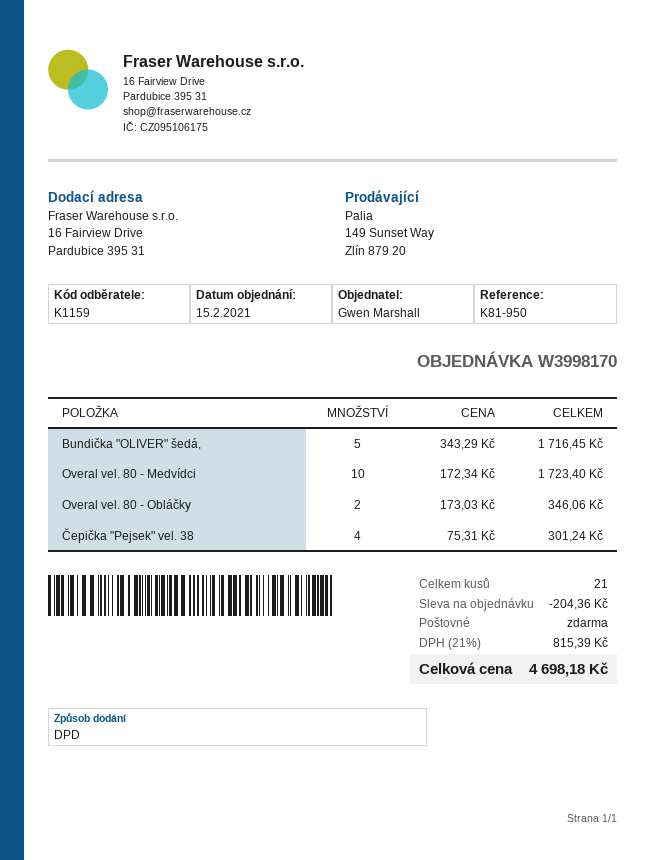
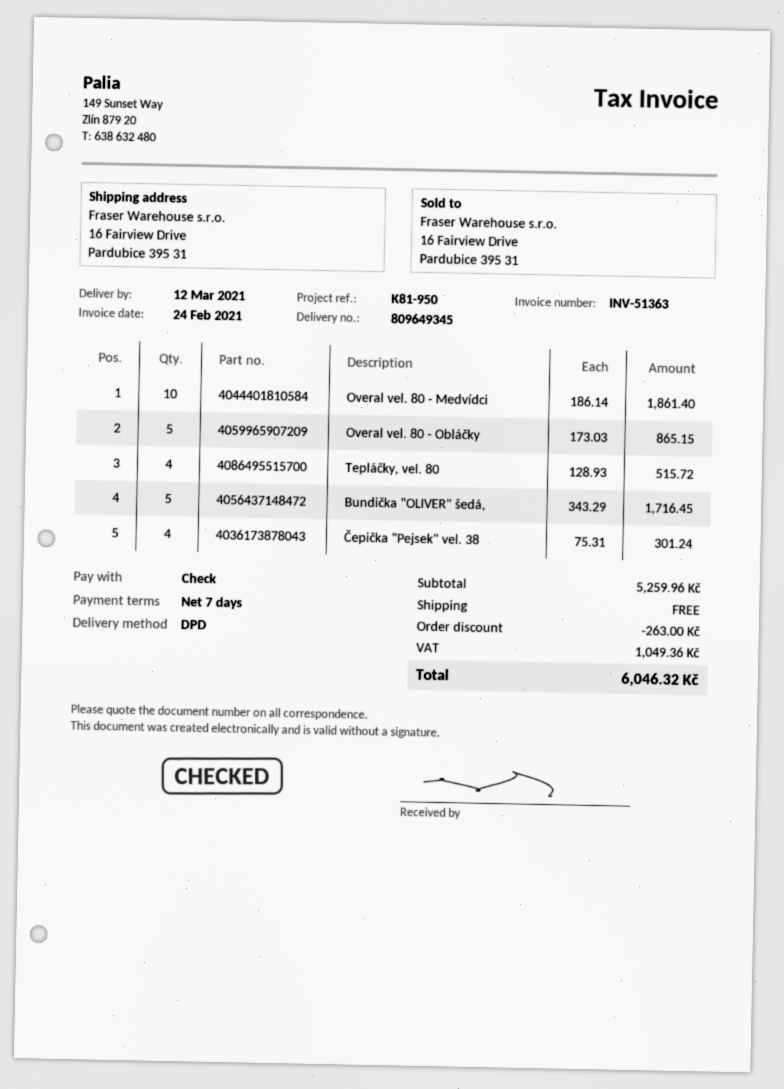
Overal vel. 80 - Medvídci: 10 x 172.34 = 1723.40 -> 10 x 186.14 = 1861.40
Overal vel. 80 - Obláčky: 2 x 173.03 = 346.06 -> 5 x 173.03 = 865.15
Tepláčky, vel. 80: none -> 4 x 128.93 = 515.72
discount: 204.36 -> 263.00
tax: 815.39 -> 1049.36
total: 4698.18 -> 6046.32

